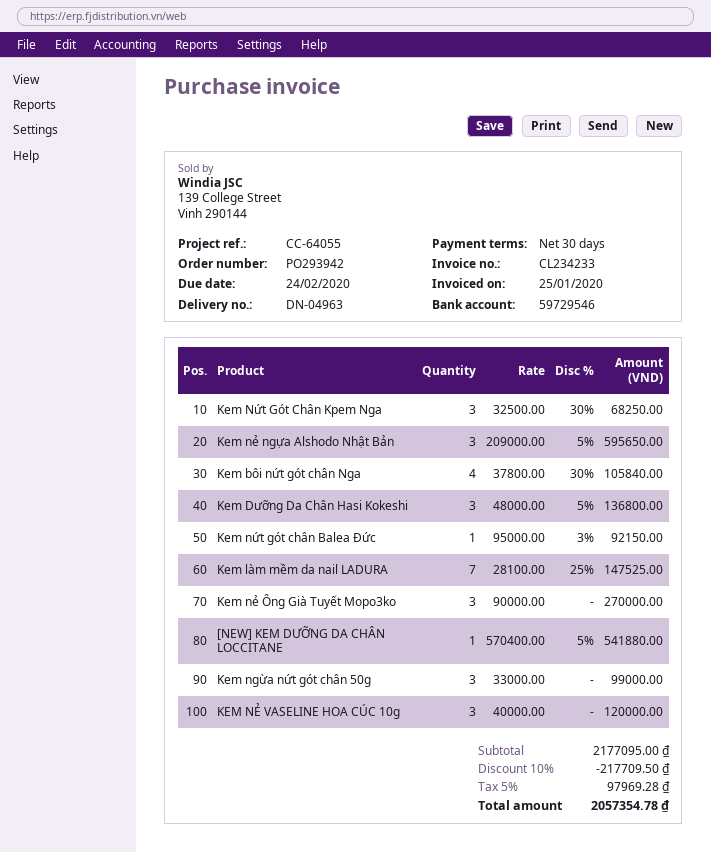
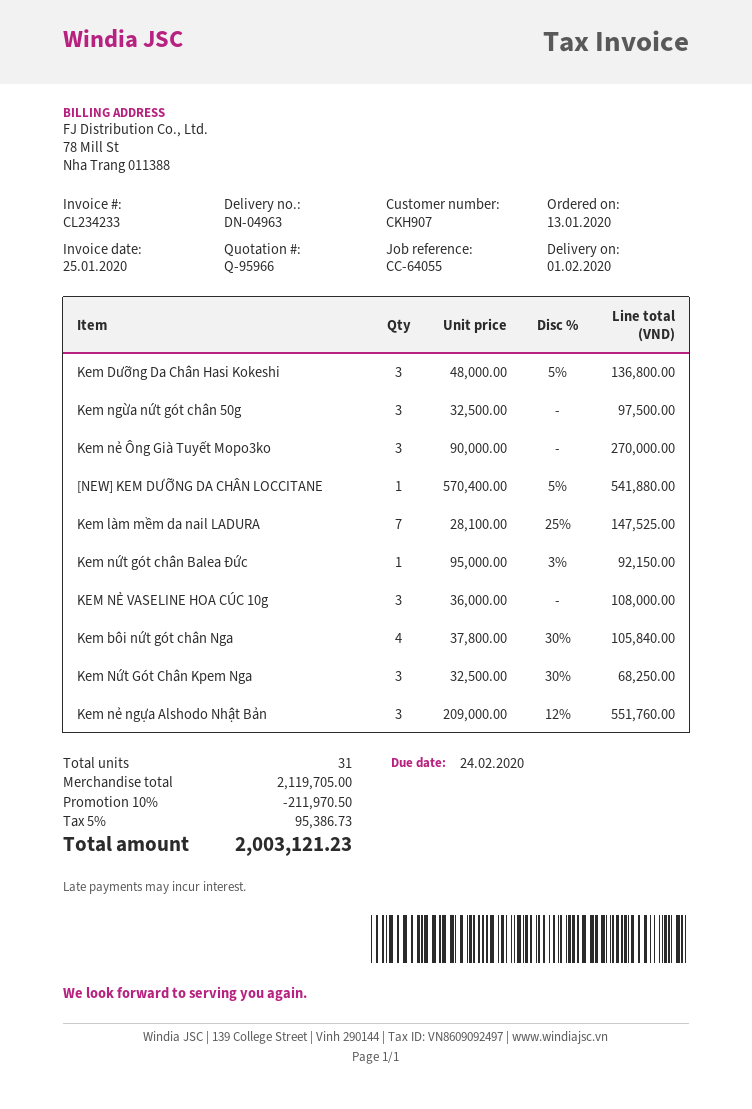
Kem nẻ ngựa Alshodo Nhật Bản: 3 x 209000.00 - 5% = 595650.00 -> 3 x 209000.00 - 12% = 551760.00
Kem ngừa nứt gót chân 50g: 3 x 33000.00 = 99000.00 -> 3 x 32500.00 = 97500.00
KEM NẺ VASELINE HOA CÚC 10g: 3 x 40000.00 = 120000.00 -> 3 x 36000.00 = 108000.00
subtotal: 2177095.00 -> 2119705.00
discount: 10% = 217709.50 -> 10% = 211970.50
tax: 5% = 97969.28 -> 5% = 95386.73
total: 2057354.78 -> 2003121.23

